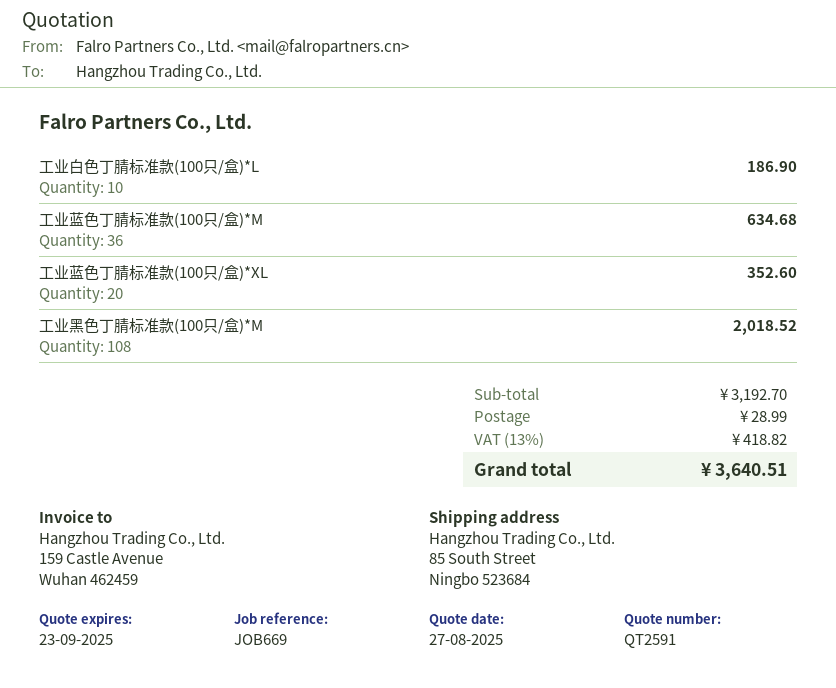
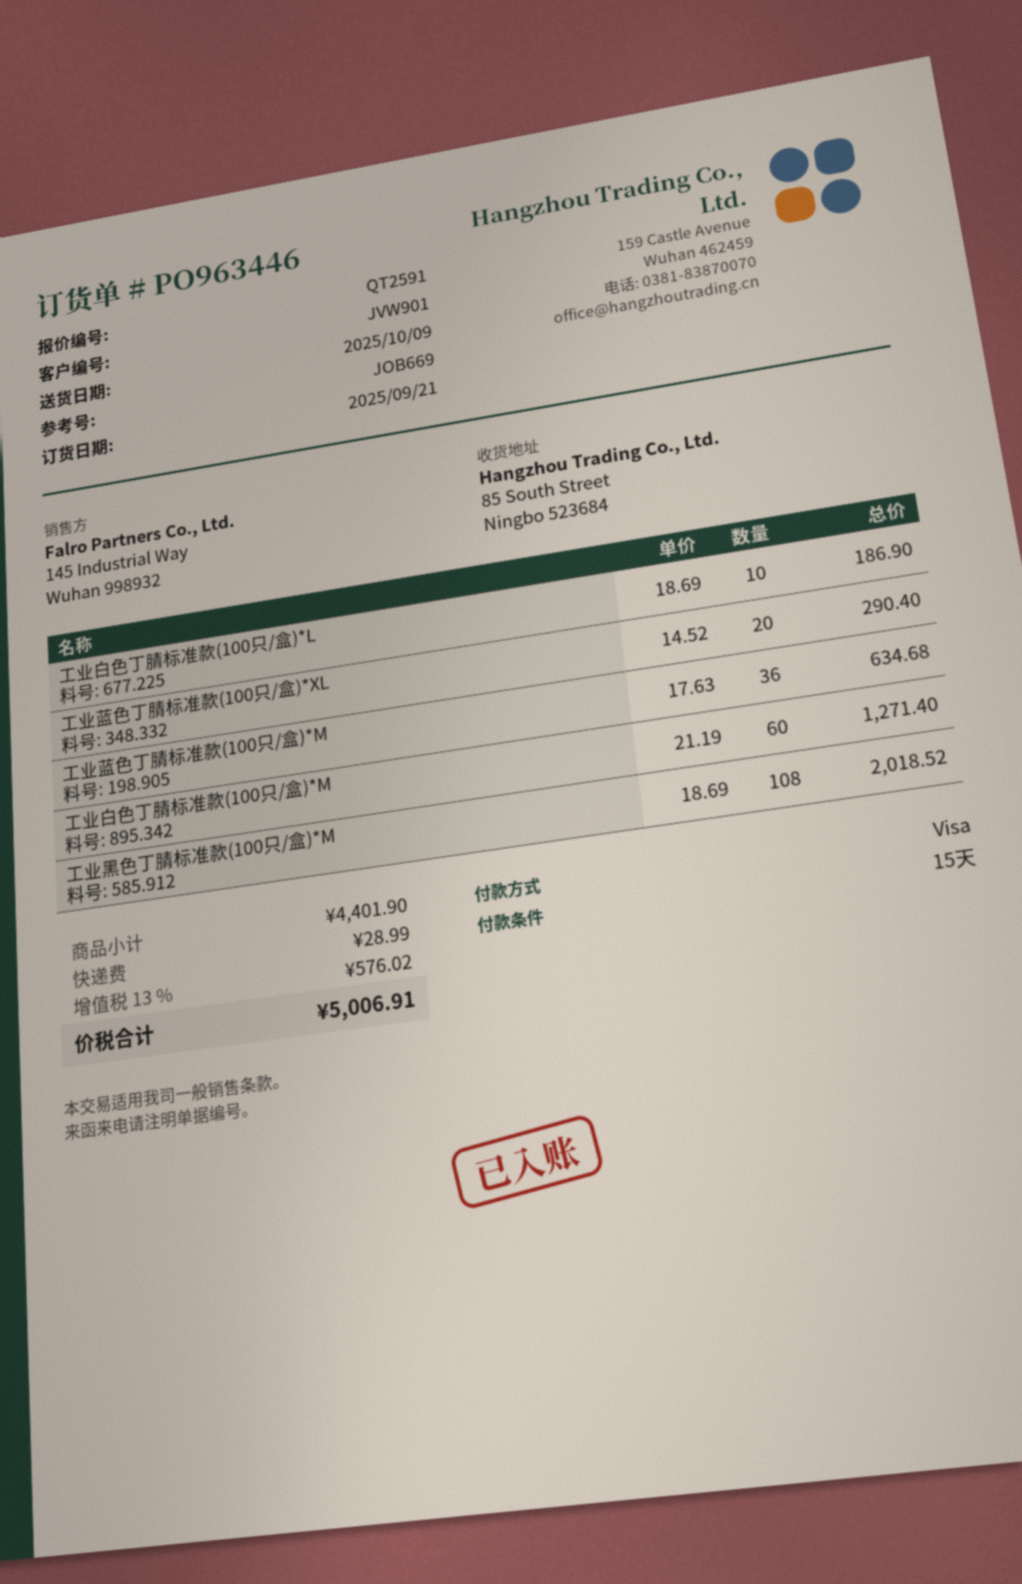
工业蓝色丁腈标准款(100只/盒)*XL: 20 for 352.60 -> 20 for 290.40
工业白色丁腈标准款(100只/盒)*M: none -> 60 for 1271.40
subtotal: 3192.70 -> 4401.90
tax: 13% = 418.82 -> 13% = 576.02
total: 3640.51 -> 5006.91

